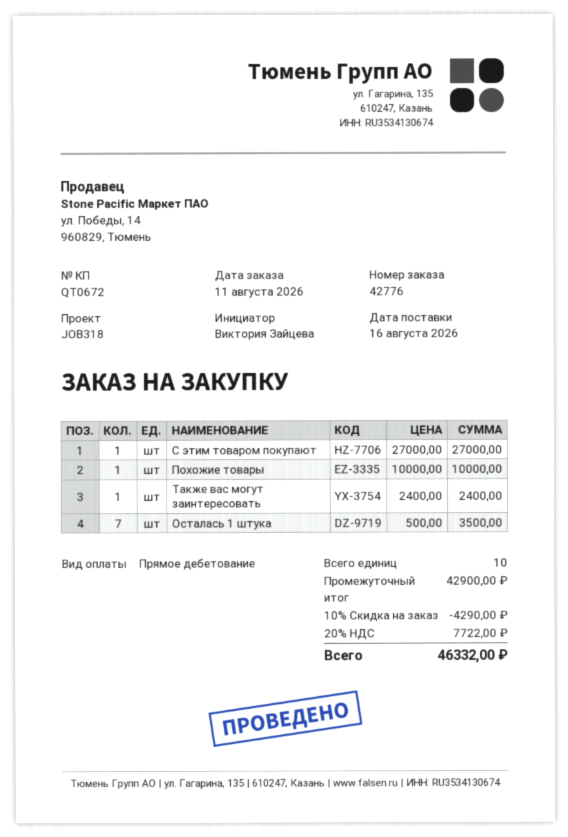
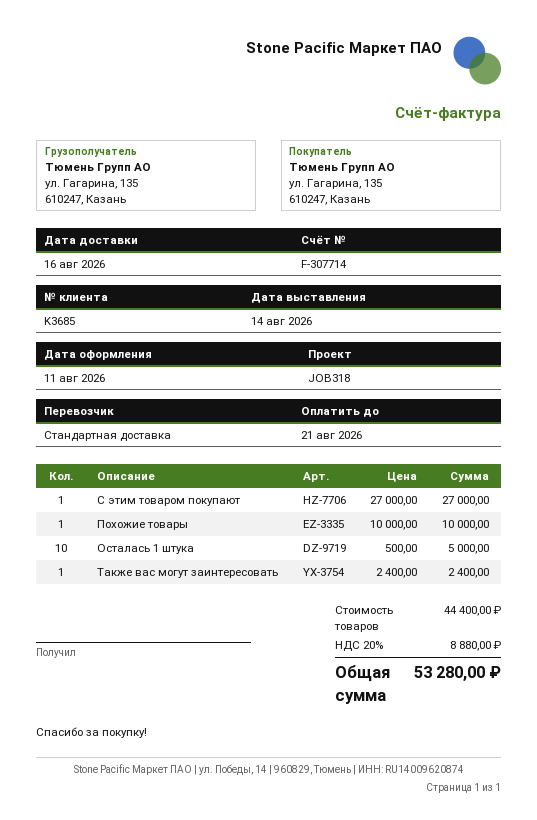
Осталась 1 штука: 7 x 500.00 = 3500.00 -> 10 x 500.00 = 5000.00
subtotal: 42900.00 -> 44400.00
discount: 10% = 4290.00 -> none
tax: 20% = 7722.00 -> 20% = 8880.00
total: 46332.00 -> 53280.00

